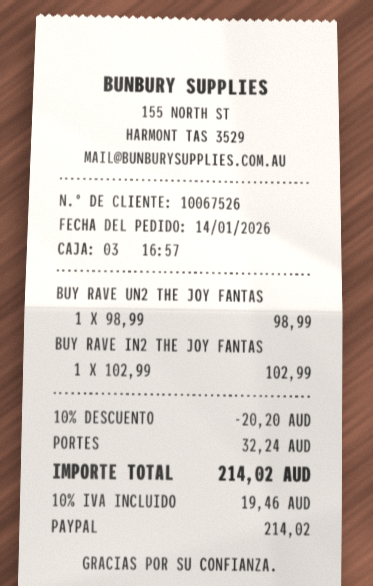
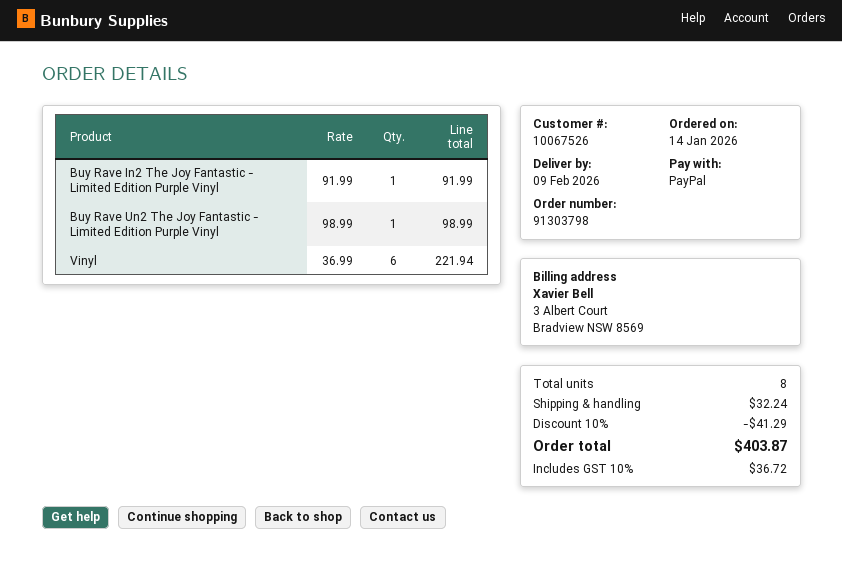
BUY RAVE IN2 THE JOY FANTAS: 1 x 102.99 = 102.99 -> 1 x 91.99 = 91.99
Vinyl: none -> 6 x 36.99 = 221.94
discount: 10% = 20.20 -> 10% = 41.29
tax: 10% = 19.46 -> 10% = 36.72
total: 214.02 -> 403.87

